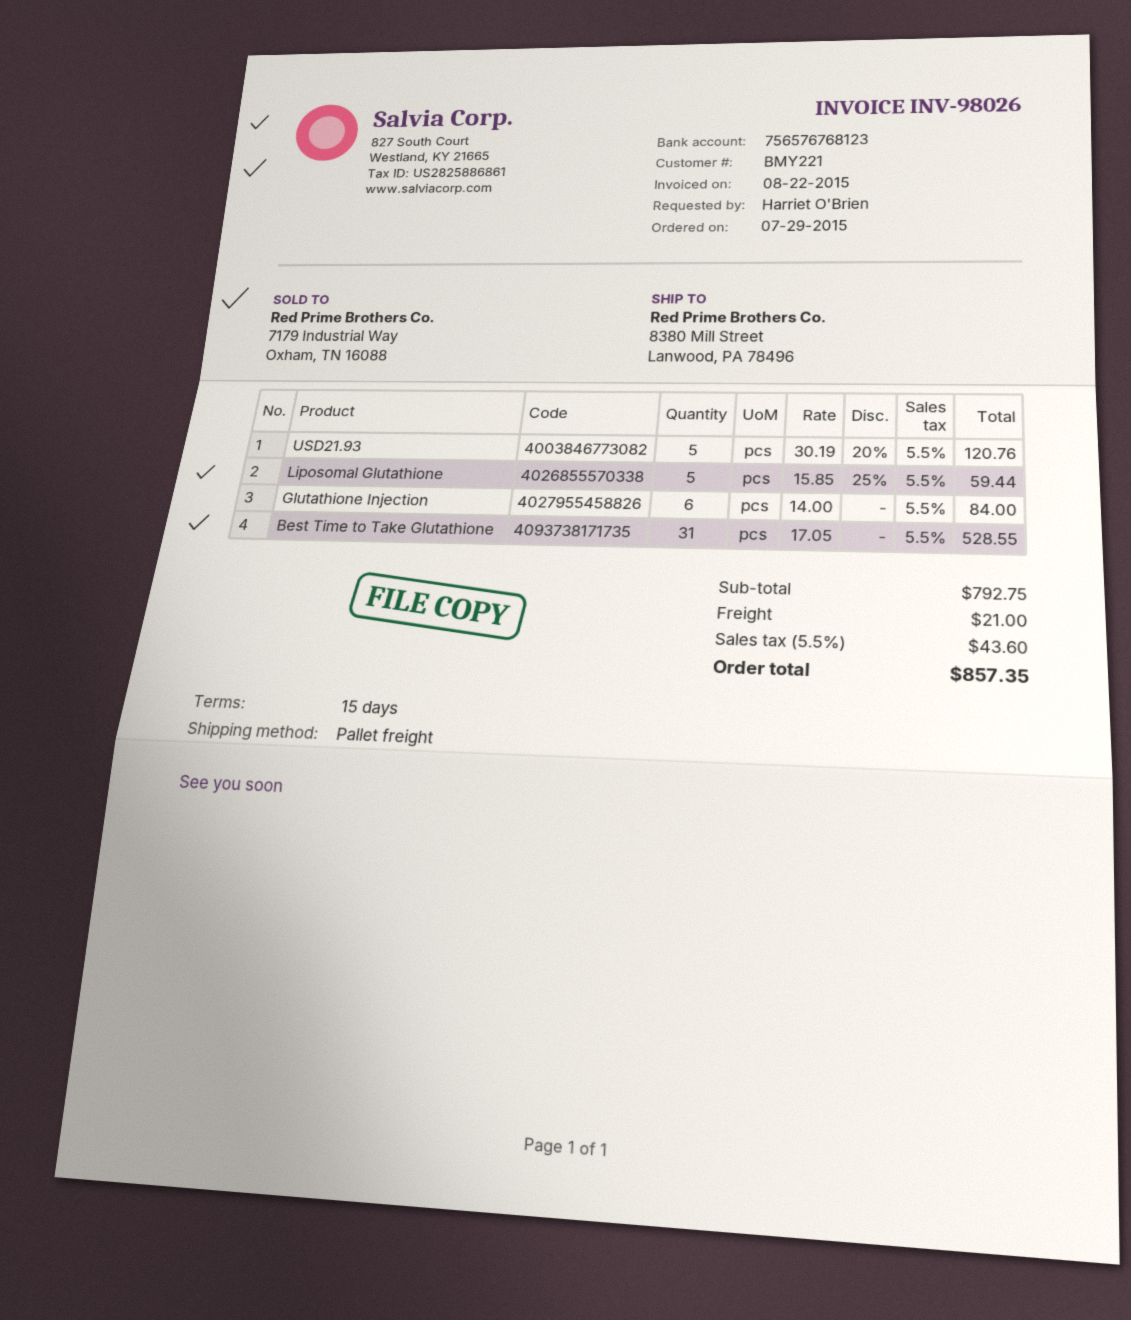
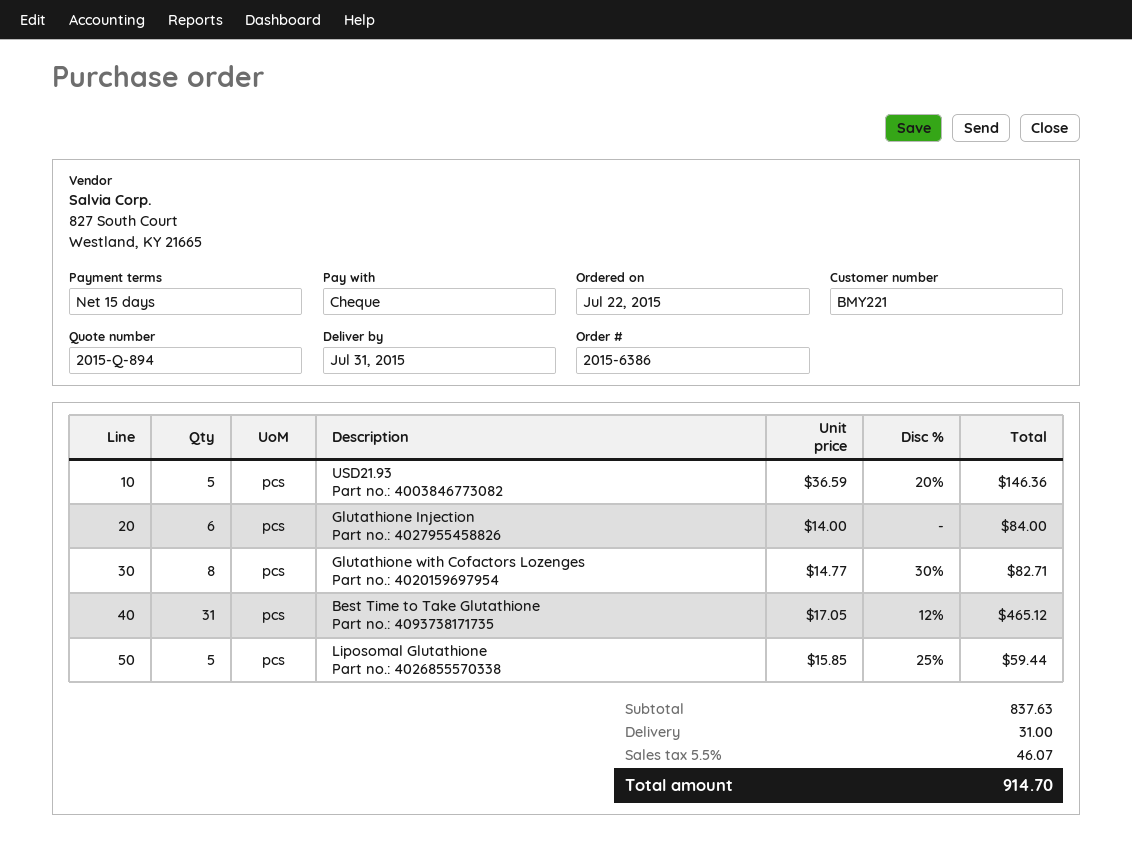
order date: 2015-07-29 -> 2015-07-22
USD21.93: 5 x 30.19 - 20% = 120.76 -> 5 x 36.59 - 20% = 146.36
Best Time to Take Glutathione: 31 x 17.05 = 528.55 -> 31 x 17.05 - 12% = 465.12
Glutathione with Cofactors Lozenges: none -> 8 x 14.77 - 30% = 82.71
subtotal: 792.75 -> 837.63
shipping: 21.00 -> 31.00
tax: 5.5% = 43.60 -> 5.5% = 46.07
total: 857.35 -> 914.70

